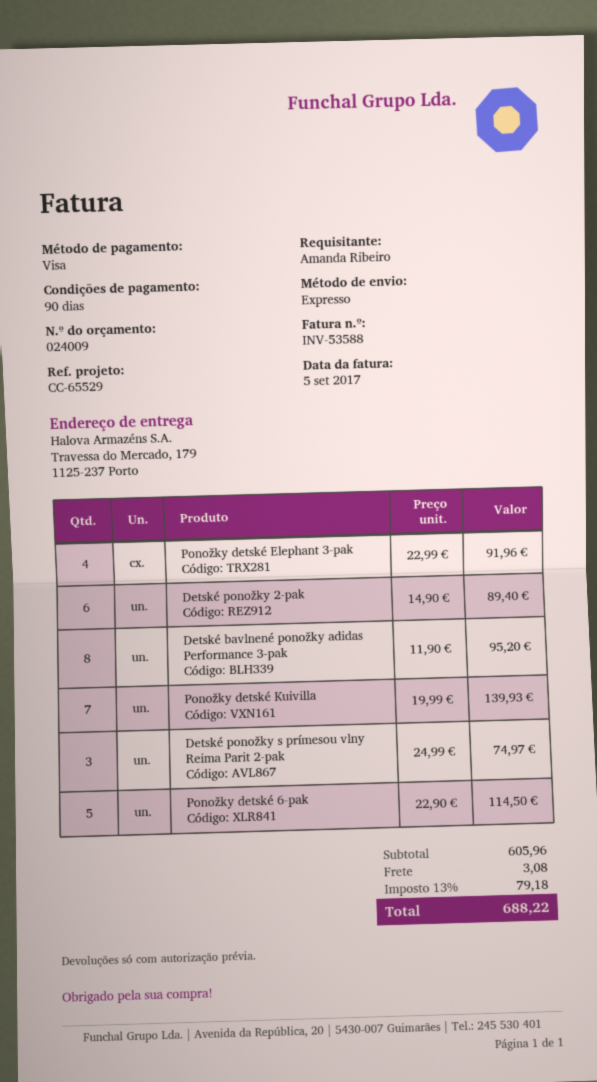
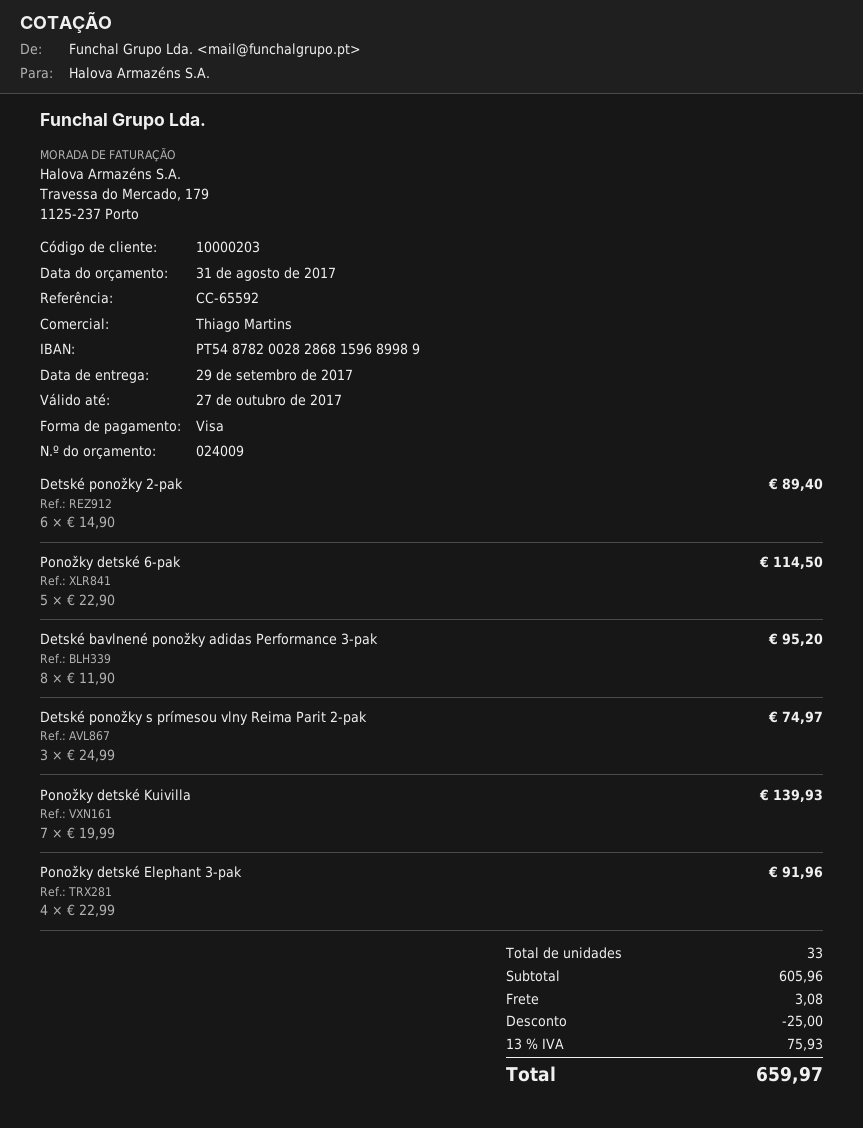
reference: CC-65529 -> CC-65592
discount: none -> 25.00
tax: 13% = 79.18 -> 13% = 75.93
total: 688.22 -> 659.97

